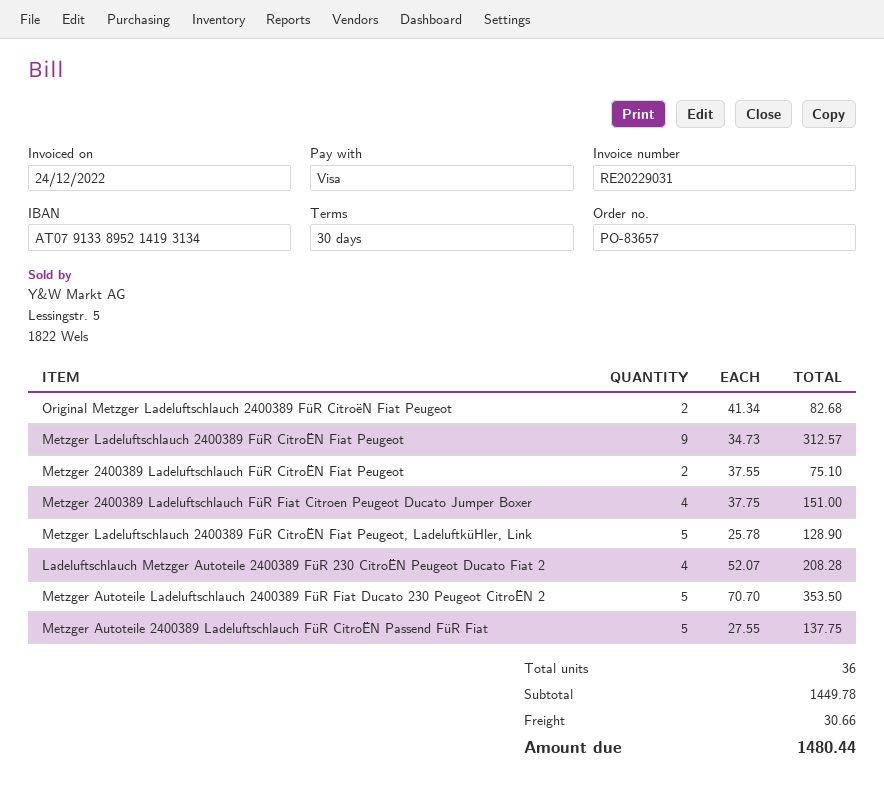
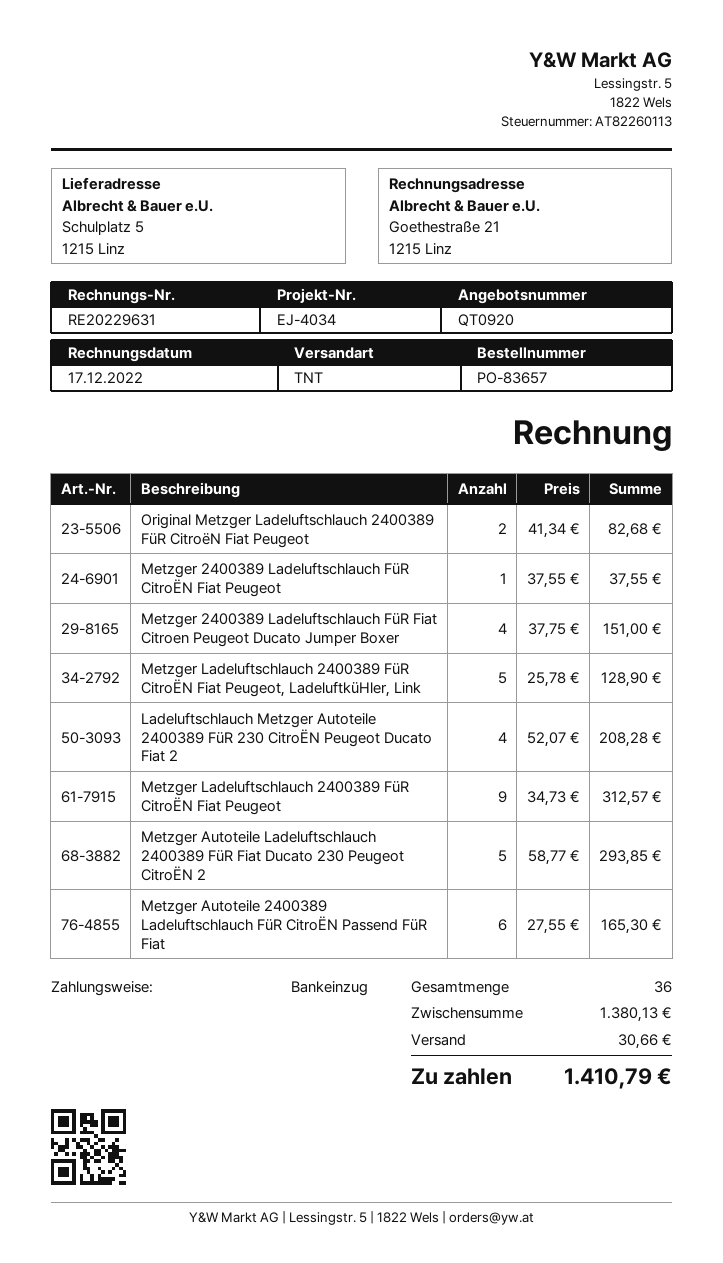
invoice number: RE20229031 -> RE20229631
invoice date: 2022-12-24 -> 2022-12-17
payment method: Visa -> direct debit
Metzger 2400389 Ladeluftschlauch FüR CitroËN Fiat Peugeot: 2 x 37.55 = 75.10 -> 1 x 37.55 = 37.55
Metzger Autoteile Ladeluftschlauch 2400389 FüR Fiat Ducato 230 Peugeot CitroËN 2: 5 x 70.70 = 353.50 -> 5 x 58.77 = 293.85
Metzger Autoteile 2400389 Ladeluftschlauch FüR CitroËN Passend FüR Fiat: 5 x 27.55 = 137.75 -> 6 x 27.55 = 165.30
subtotal: 1449.78 -> 1380.13
total: 1480.44 -> 1410.79

